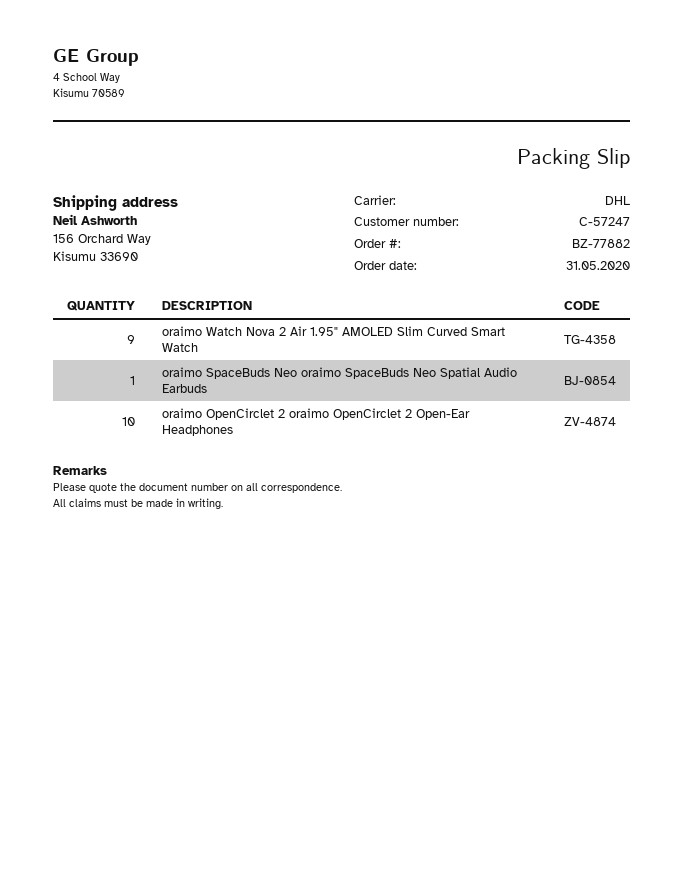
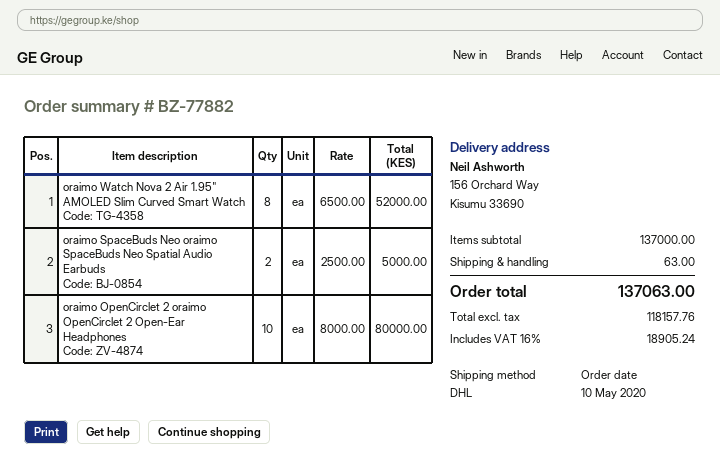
order date: 2020-05-31 -> 2020-05-10
oraimo Watch Nova 2 Air 1.95" AMOLED Slim Curved Smart Watch: 9 -> 8
oraimo SpaceBuds Neo oraimo SpaceBuds Neo Spatial Audio Earbuds: 1 -> 2

